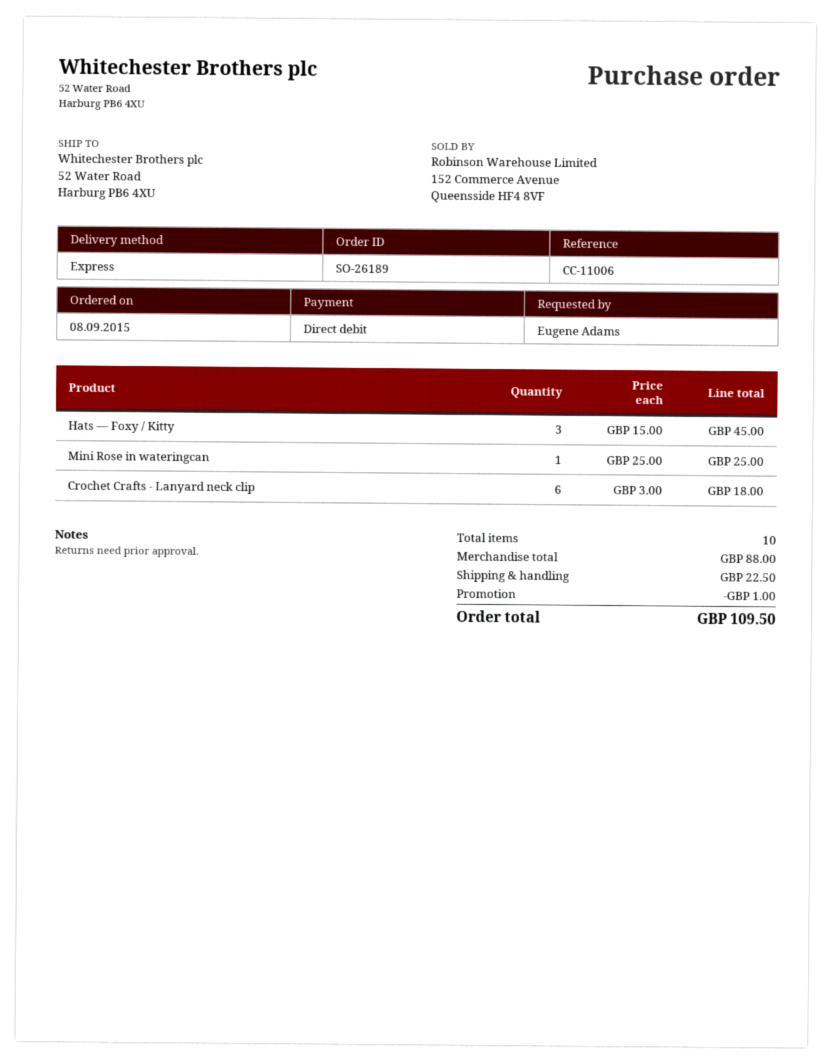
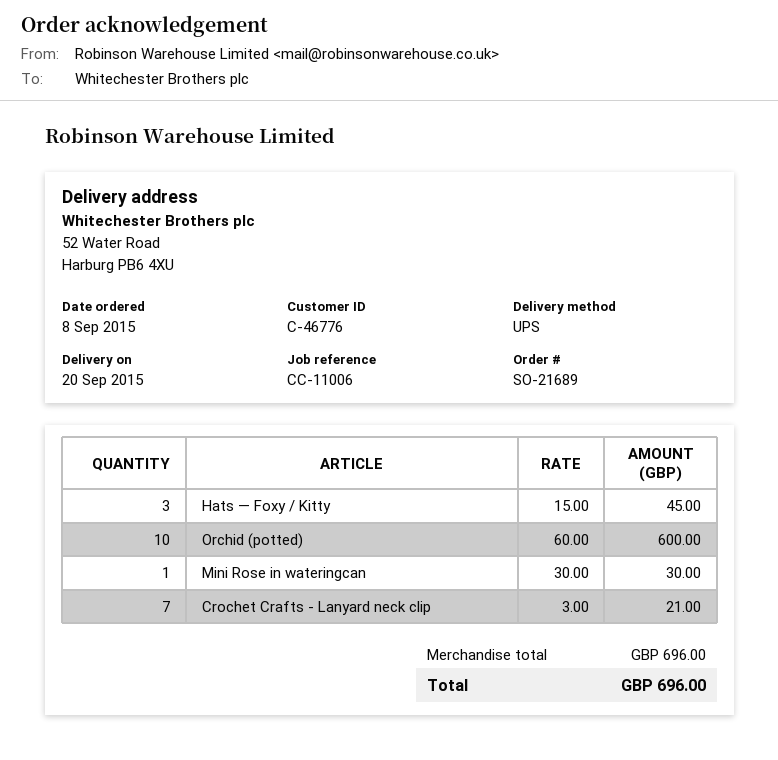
order number: SO-26189 -> SO-21689
shipping method: express -> UPS
Mini Rose in wateringcan: 1 x 25.00 = 25.00 -> 1 x 30.00 = 30.00
Crochet Crafts - Lanyard neck clip: 6 x 3.00 = 18.00 -> 7 x 3.00 = 21.00
Orchid (potted): none -> 10 x 60.00 = 600.00
subtotal: 88.00 -> 696.00
discount: 1.00 -> none
shipping: 22.50 -> none
total: 109.50 -> 696.00

